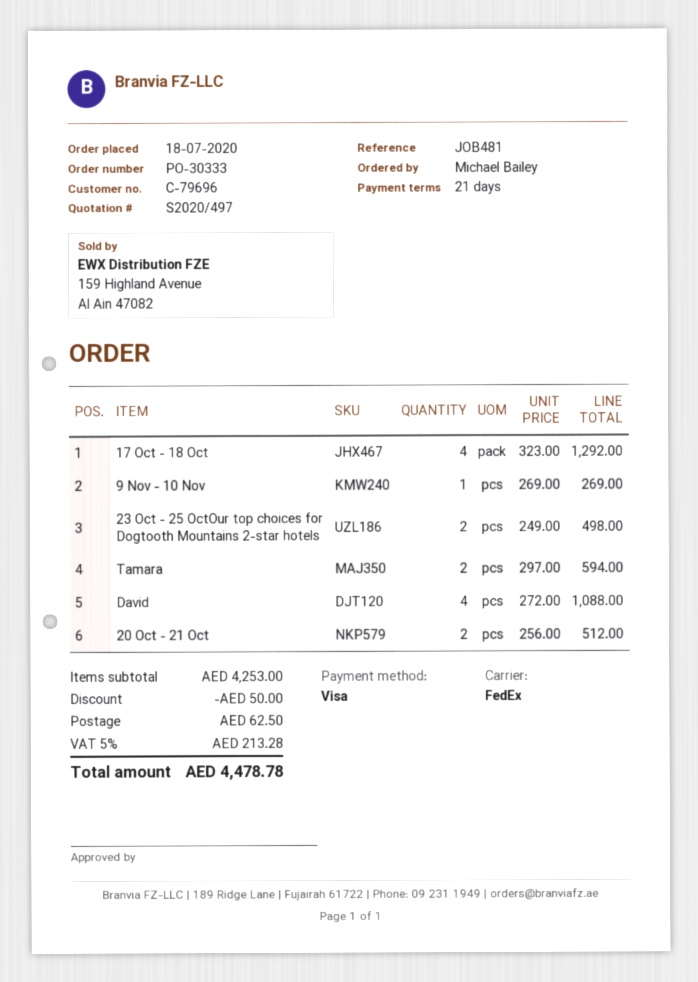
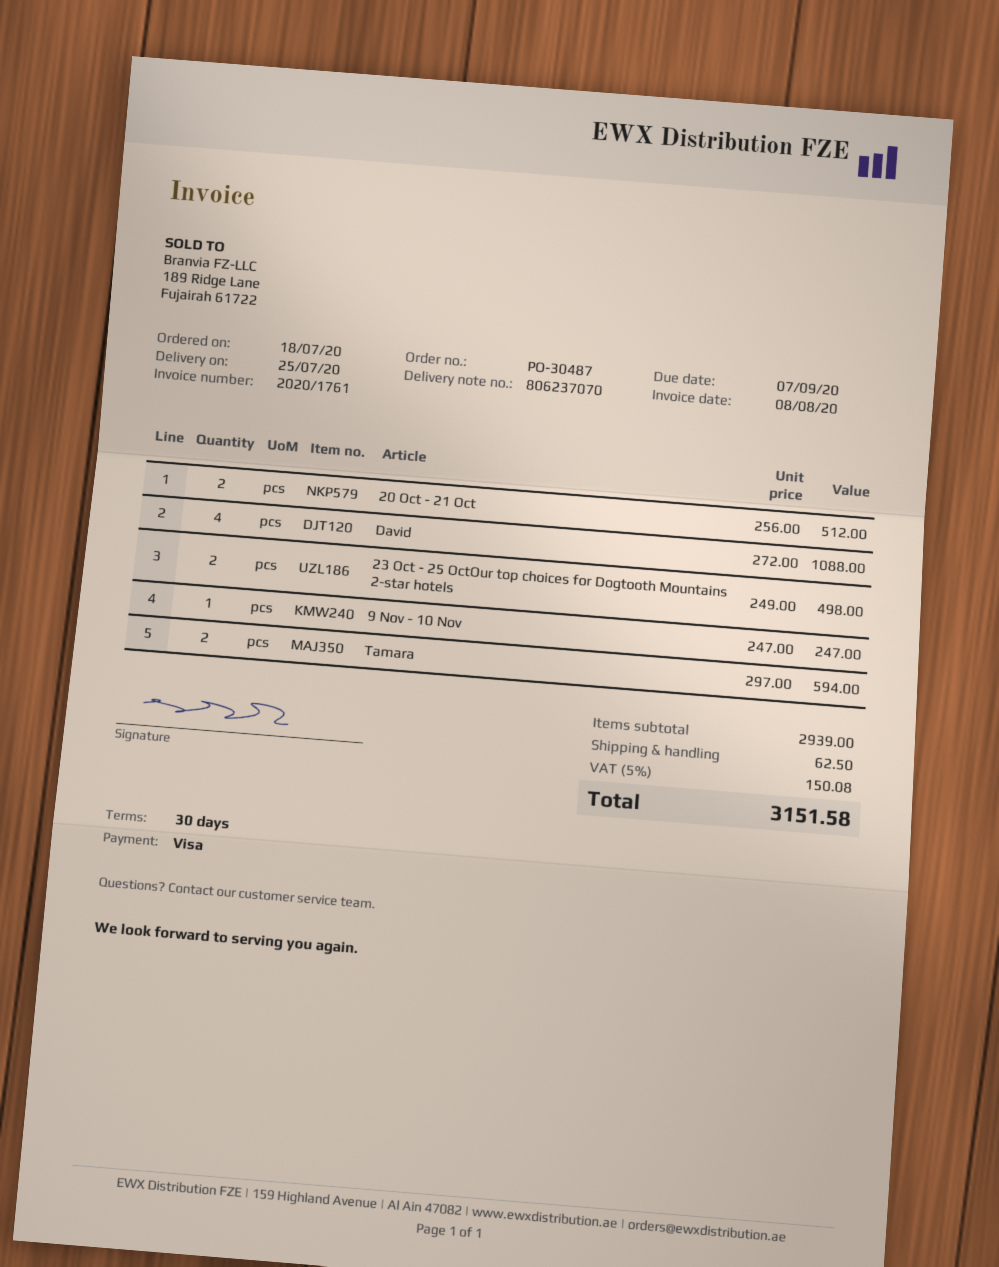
order number: PO-30333 -> PO-30487
payment terms: 21 days -> 30 days
17 Oct - 18 Oct: 4 x 323.00 = 1292.00 -> none
9 Nov - 10 Nov: 1 x 269.00 = 269.00 -> 1 x 247.00 = 247.00
subtotal: 4253.00 -> 2939.00
discount: 50.00 -> none
tax: 5% = 213.28 -> 5% = 150.08
total: 4478.78 -> 3151.58

